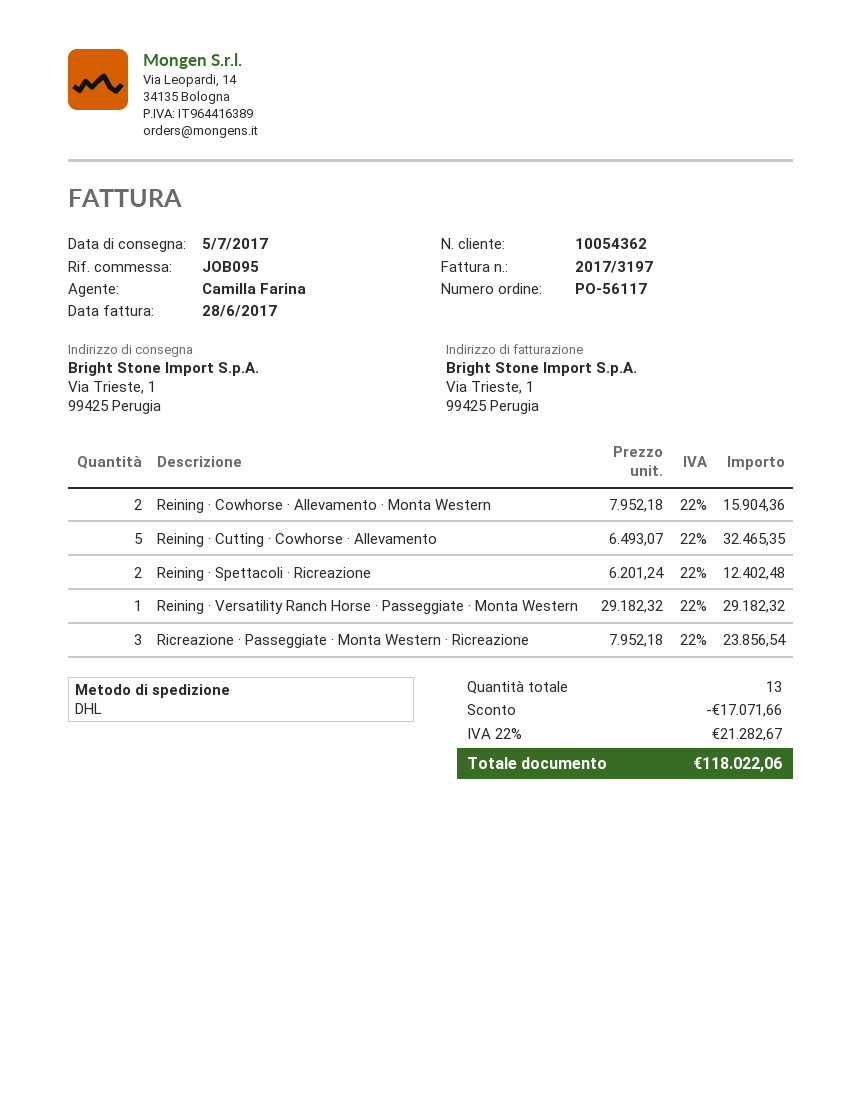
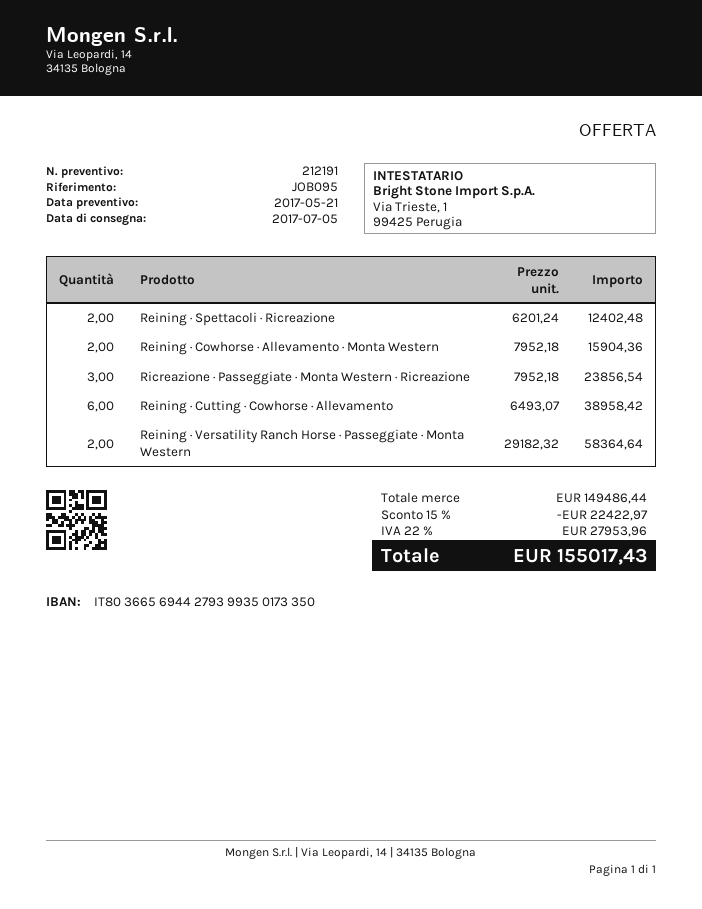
Reining · Cutting · Cowhorse · Allevamento: 5 x 6493.07 = 32465.35 -> 6 x 6493.07 = 38958.42
Reining · Versatility Ranch Horse · Passeggiate · Monta Western: 1 x 29182.32 = 29182.32 -> 2 x 29182.32 = 58364.64
discount: 17071.66 -> 22422.97
tax: 22% = 21282.67 -> 22% = 27953.96
total: 118022.06 -> 155017.43

